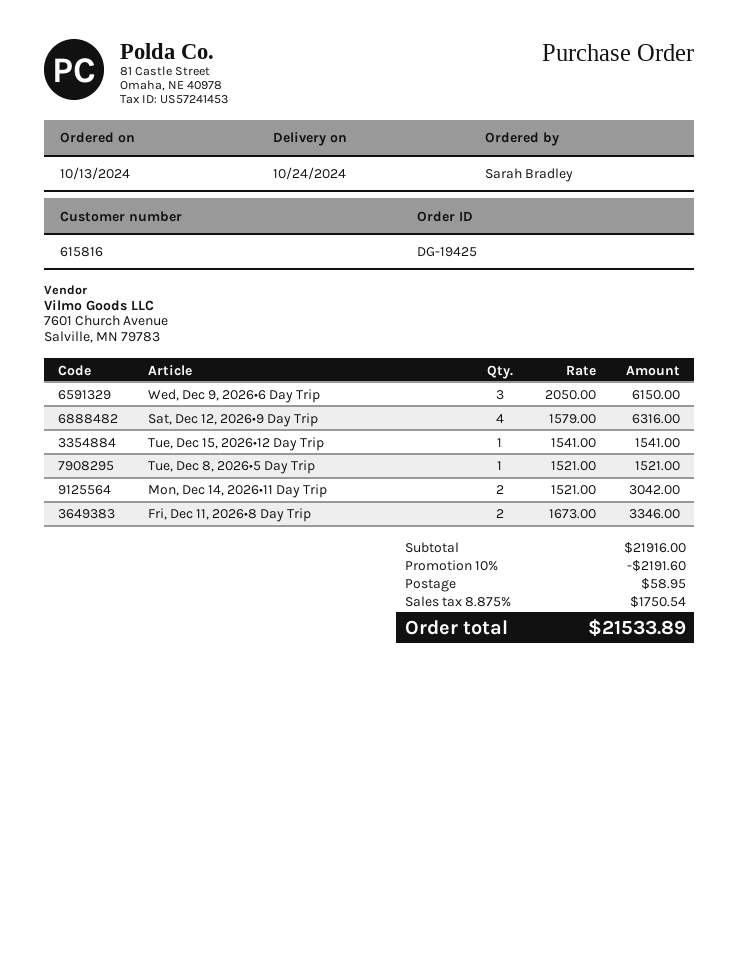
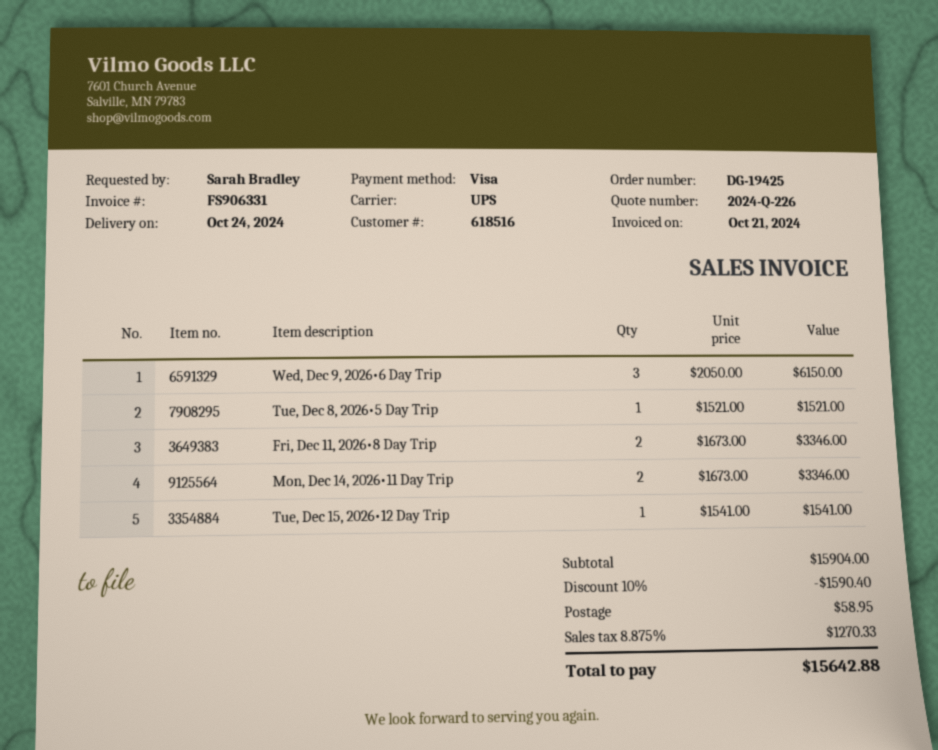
customer number: 615816 -> 618516
Sat, Dec 12, 2026•9 Day Trip: 4 x 1579.00 = 6316.00 -> none
Mon, Dec 14, 2026•11 Day Trip: 2 x 1521.00 = 3042.00 -> 2 x 1673.00 = 3346.00
subtotal: 21916.00 -> 15904.00
discount: 10% = 2191.60 -> 10% = 1590.40
tax: 8.875% = 1750.54 -> 8.875% = 1270.33
total: 21533.89 -> 15642.88

